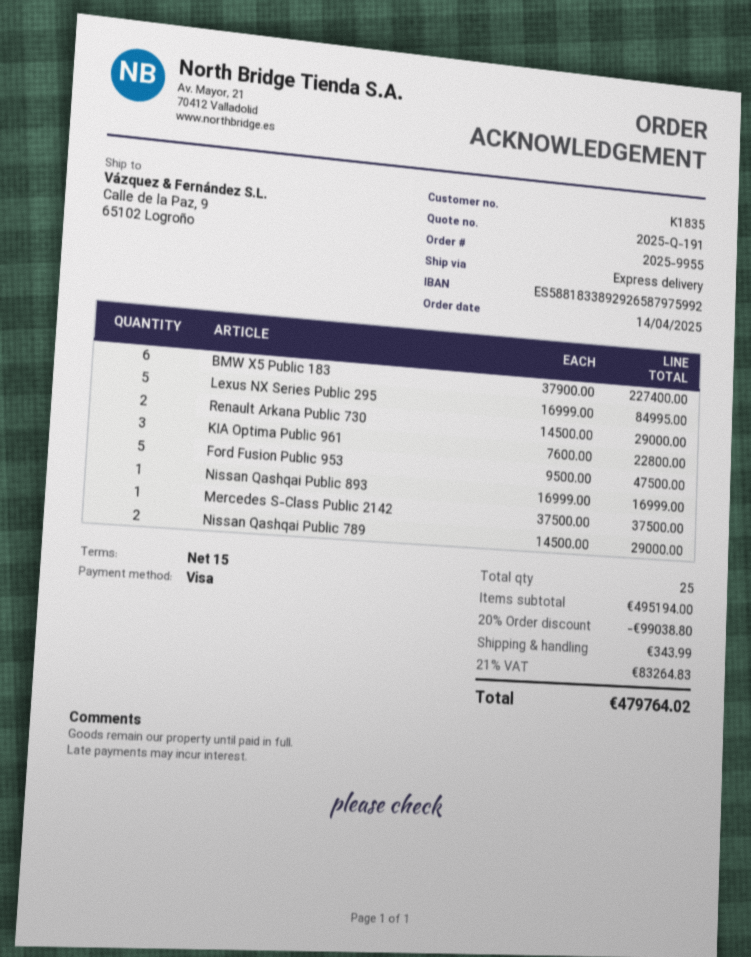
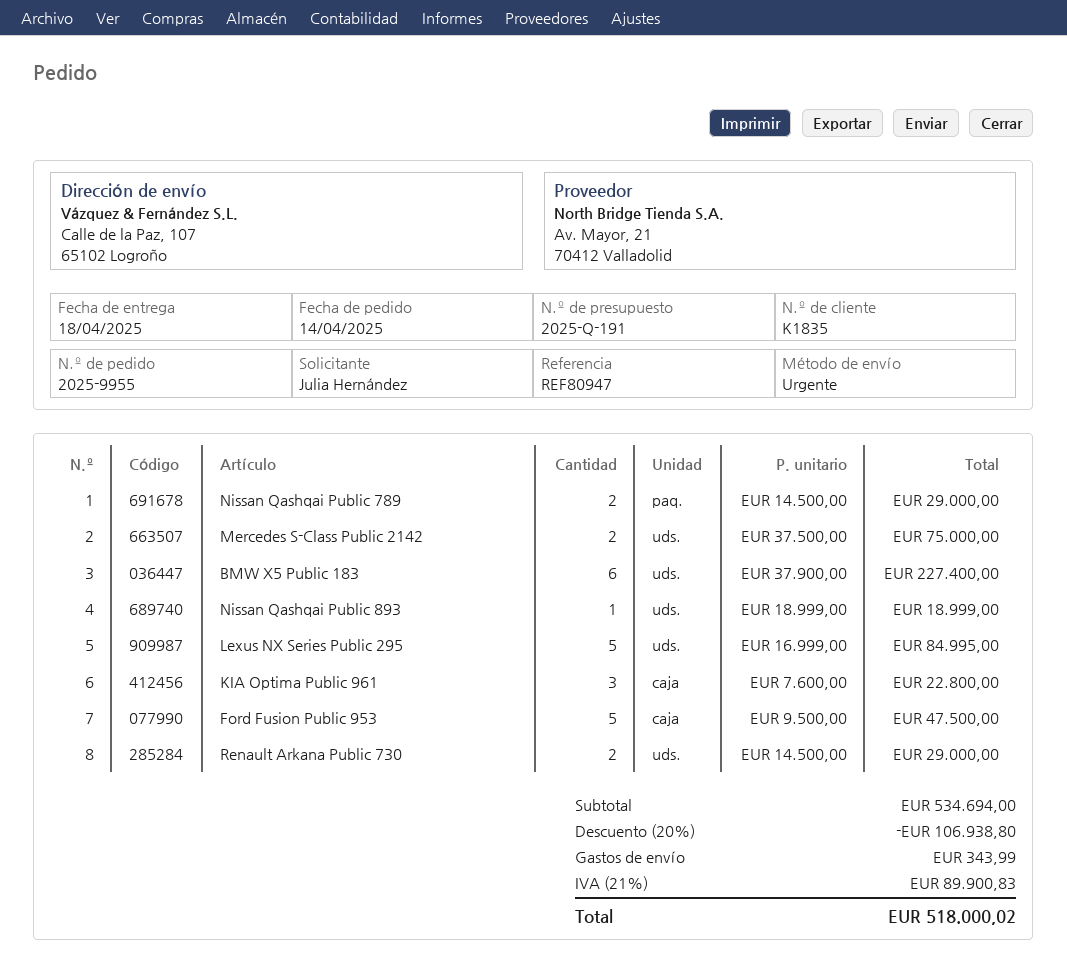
ship to: Calle de la Paz, 9, 65102 Logroño -> Calle de la Paz, 107, 65102 Logroño
Nissan Qashqai Public 893: 1 x 16999.00 = 16999.00 -> 1 x 18999.00 = 18999.00
Mercedes S-Class Public 2142: 1 x 37500.00 = 37500.00 -> 2 x 37500.00 = 75000.00
subtotal: 495194.00 -> 534694.00
discount: 20% = 99038.80 -> 20% = 106938.80
tax: 21% = 83264.83 -> 21% = 89900.83
total: 479764.02 -> 518000.02

